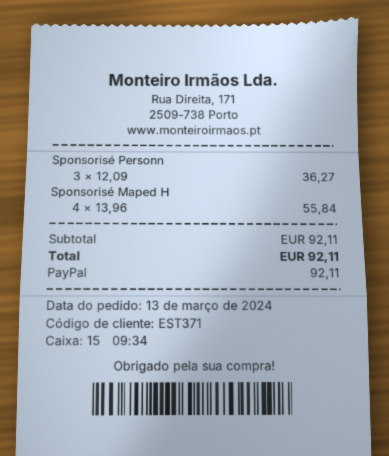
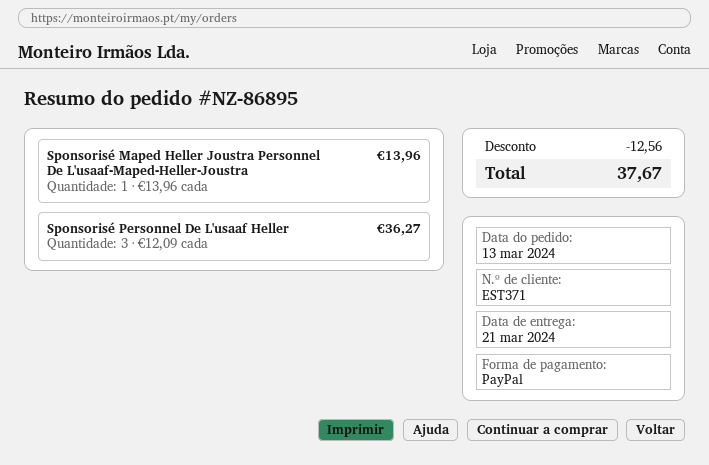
Sponsorisé Maped H: 4 x 13.96 = 55.84 -> 1 x 13.96 = 13.96
discount: none -> 12.56
total: 92.11 -> 37.67

